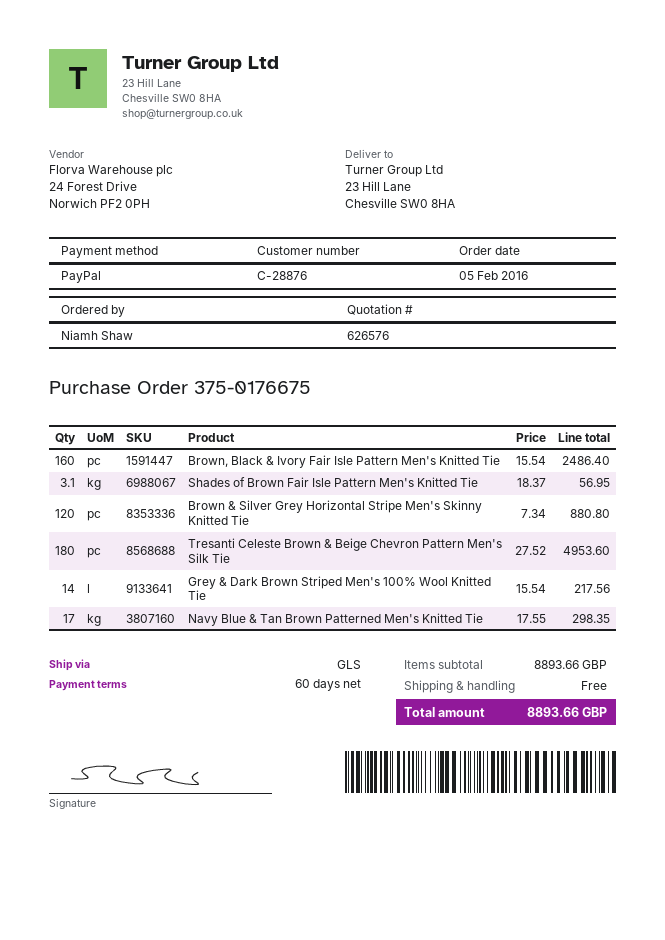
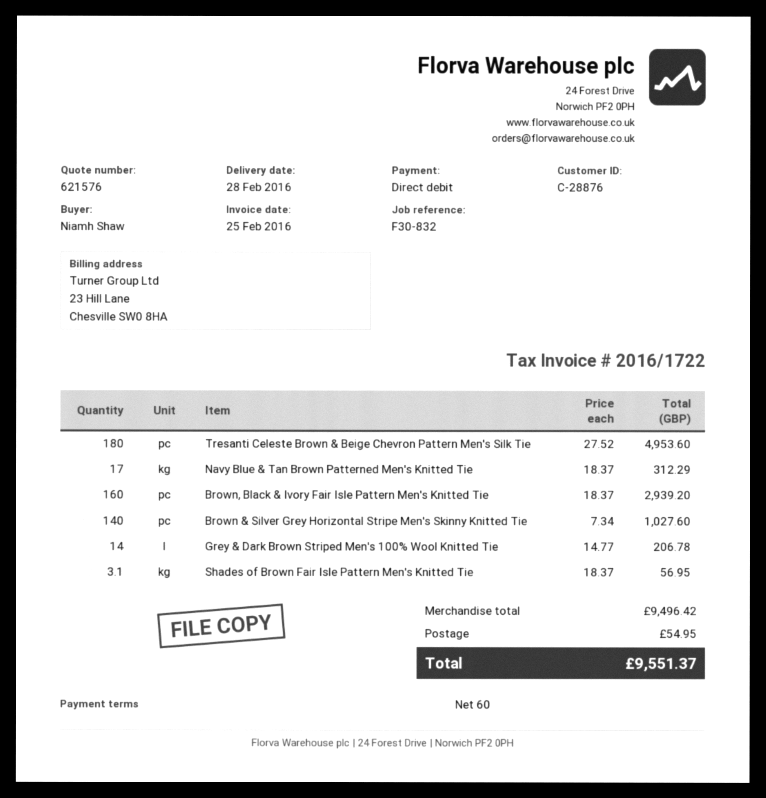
quote number: 626576 -> 621576
payment method: PayPal -> direct debit
Brown, Black & Ivory Fair Isle Pattern Men's Knitted Tie: 160 x 15.54 = 2486.40 -> 160 x 18.37 = 2939.20
Brown & Silver Grey Horizontal Stripe Men's Skinny Knitted Tie: 120 x 7.34 = 880.80 -> 140 x 7.34 = 1027.60
Grey & Dark Brown Striped Men's 100% Wool Knitted Tie: 14 x 15.54 = 217.56 -> 14 x 14.77 = 206.78
Navy Blue & Tan Brown Patterned Men's Knitted Tie: 17 x 17.55 = 298.35 -> 17 x 18.37 = 312.29
subtotal: 8893.66 -> 9496.42
shipping: 0.00 -> 54.95
total: 8893.66 -> 9551.37

